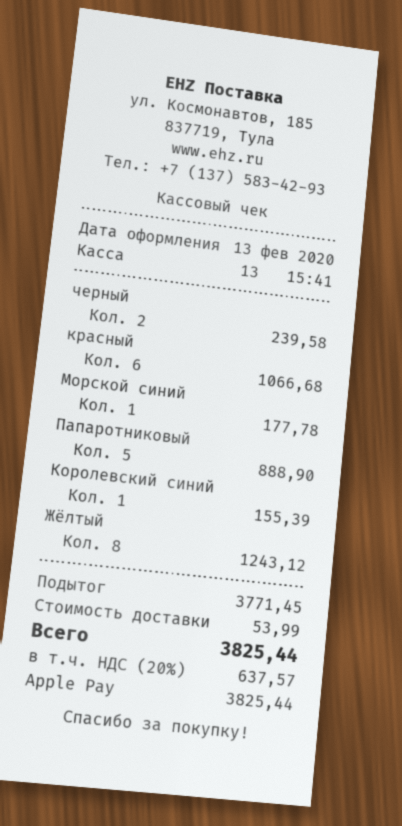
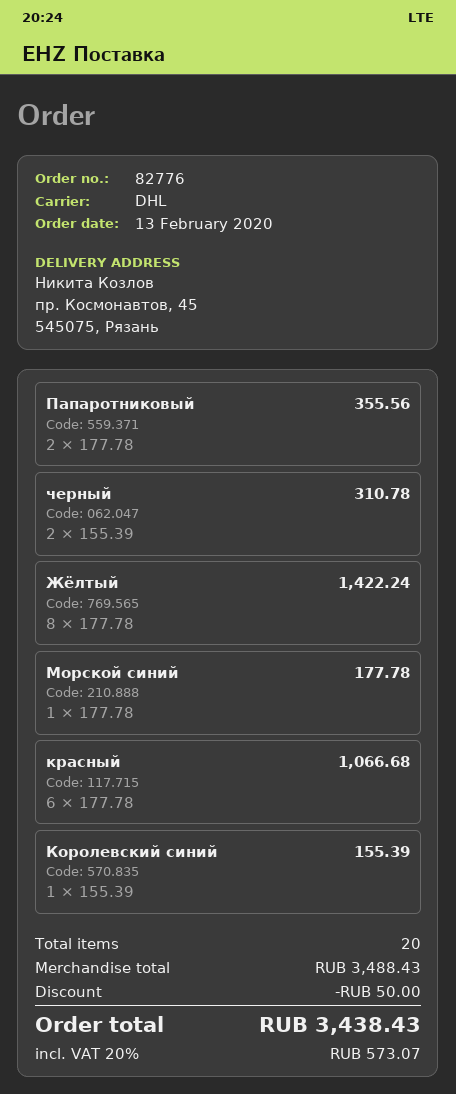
черный: 2 for 239.58 -> 2 for 310.78
Папаротниковый: 5 for 888.90 -> 2 for 355.56
Жёлтый: 8 for 1243.12 -> 8 for 1422.24
subtotal: 3771.45 -> 3488.43
discount: none -> 50.00
shipping: 53.99 -> none
tax: 20% = 637.57 -> 20% = 573.07
total: 3825.44 -> 3438.43

